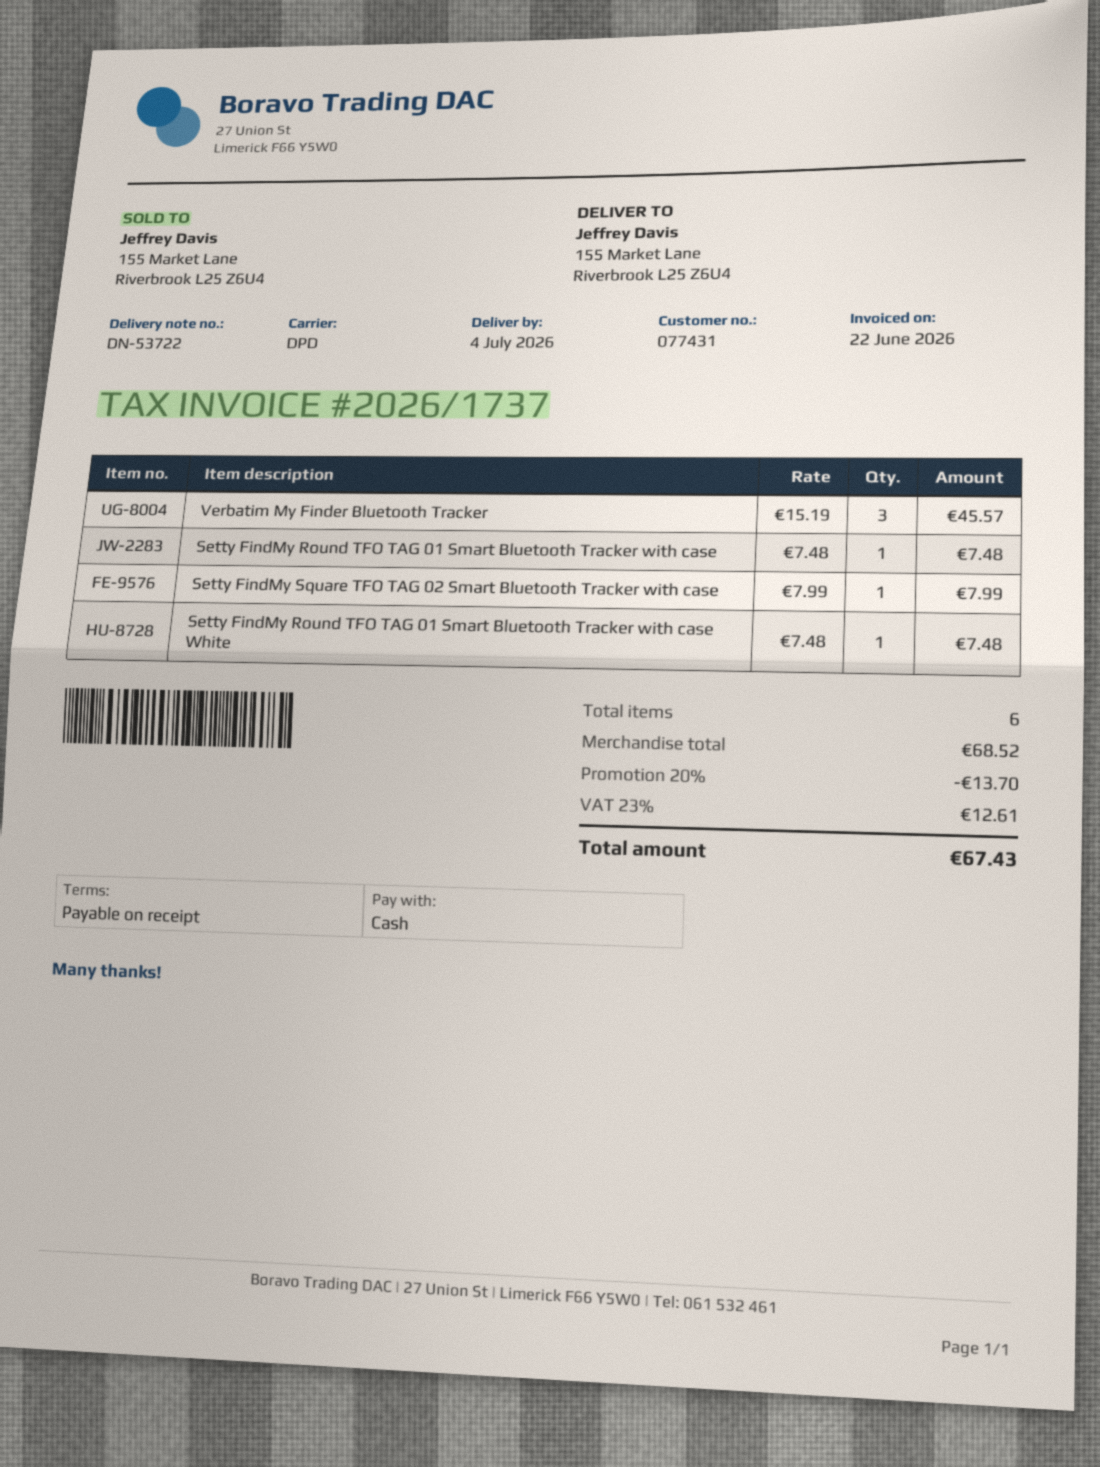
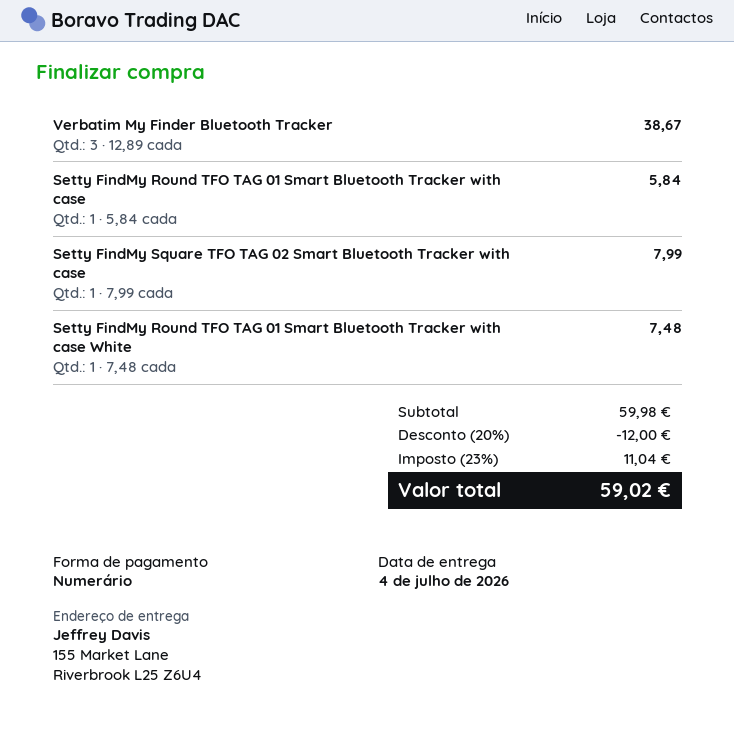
Verbatim My Finder Bluetooth Tracker: 3 x 15.19 = 45.57 -> 3 x 12.89 = 38.67
Setty FindMy Round TFO TAG 01 Smart Bluetooth Tracker with case: 1 x 7.48 = 7.48 -> 1 x 5.84 = 5.84
subtotal: 68.52 -> 59.98
discount: 20% = 13.70 -> 20% = 12.00
tax: 23% = 12.61 -> 23% = 11.04
total: 67.43 -> 59.02

